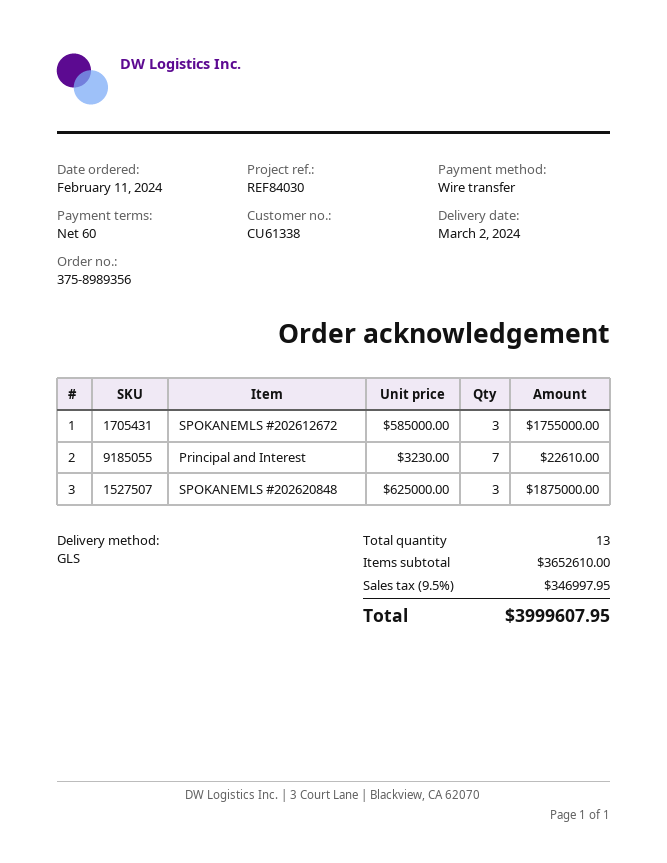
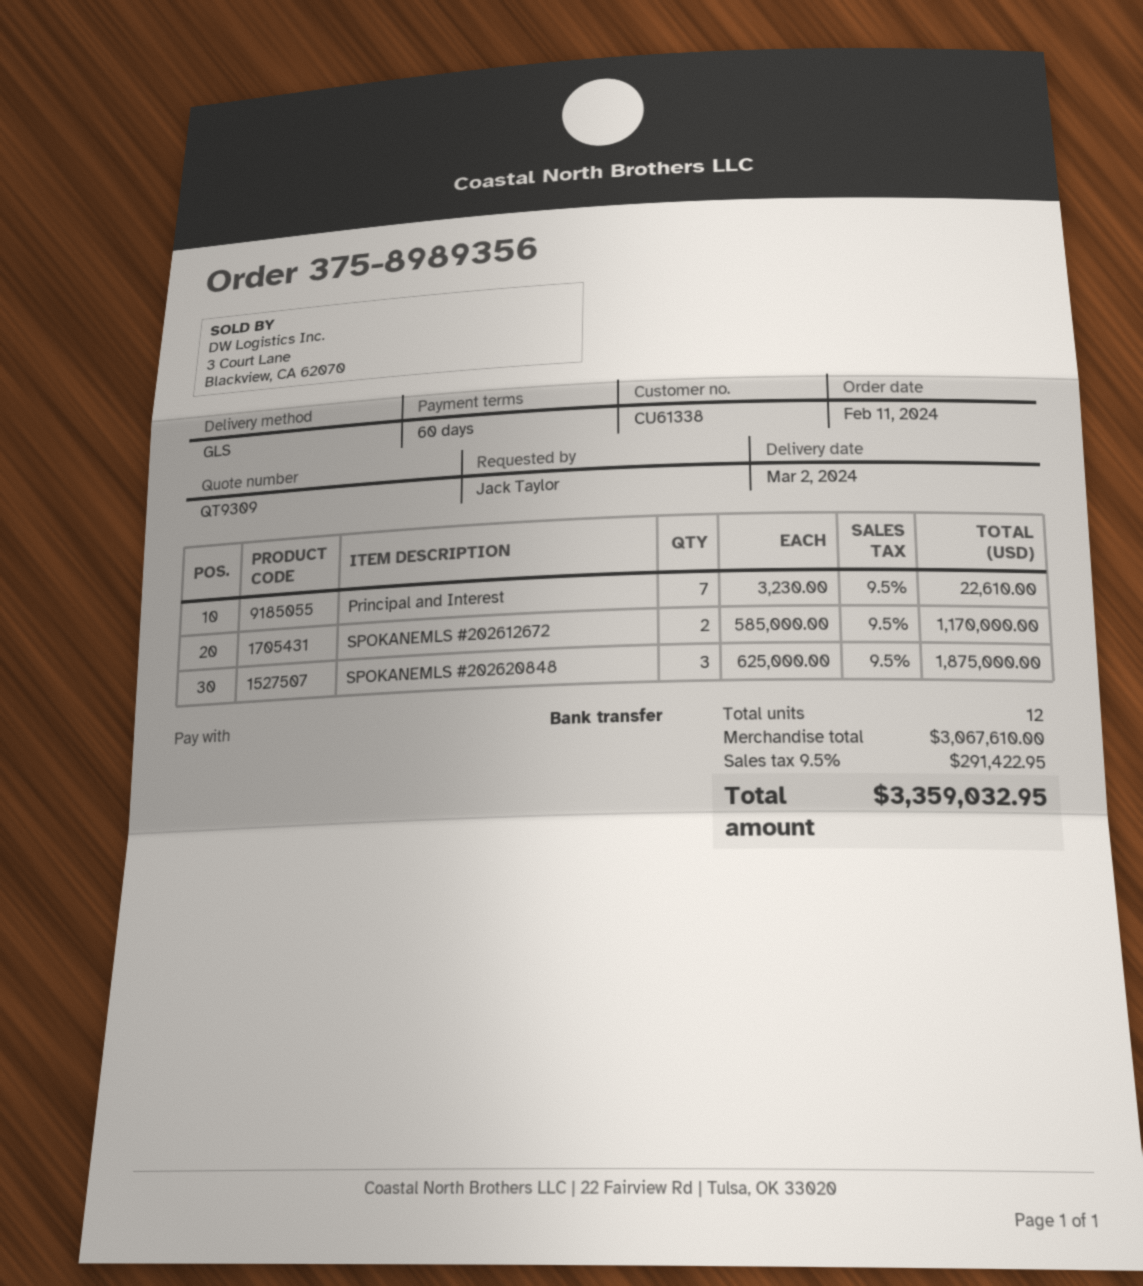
SPOKANEMLS #202612672: 3 x 585000.00 = 1755000.00 -> 2 x 585000.00 = 1170000.00
total quantity: 13 -> 12
subtotal: 3652610.00 -> 3067610.00
tax: 9.5% = 346997.95 -> 9.5% = 291422.95
total: 3999607.95 -> 3359032.95

